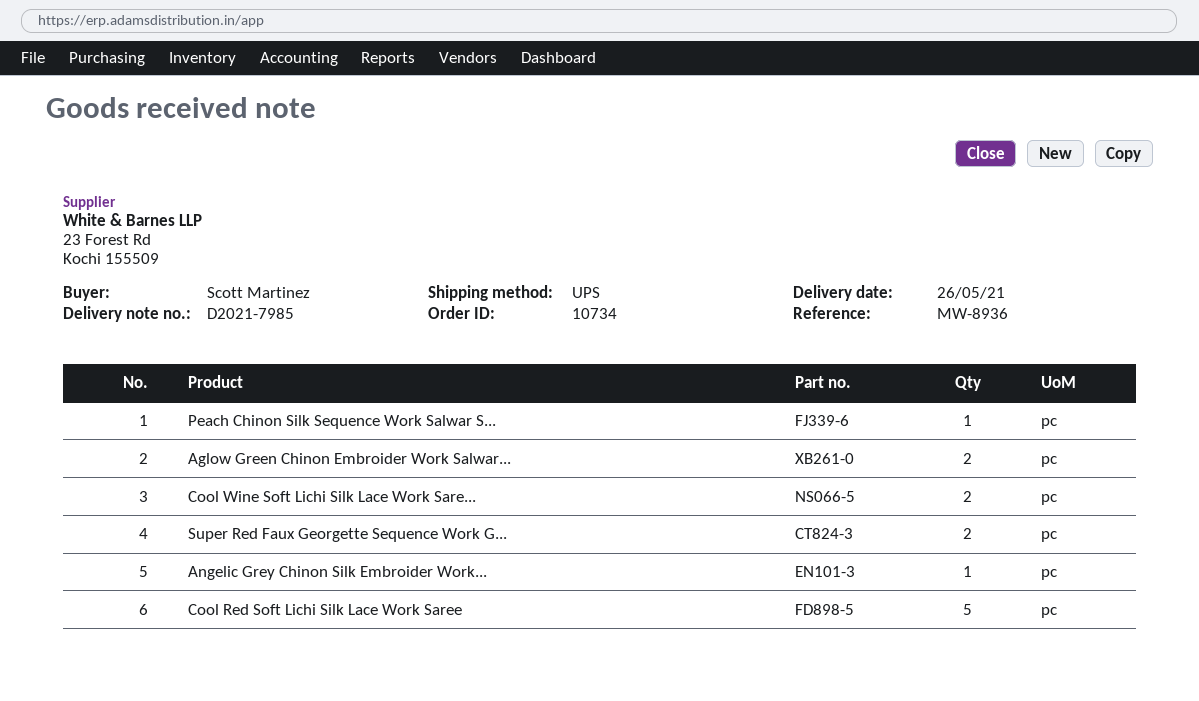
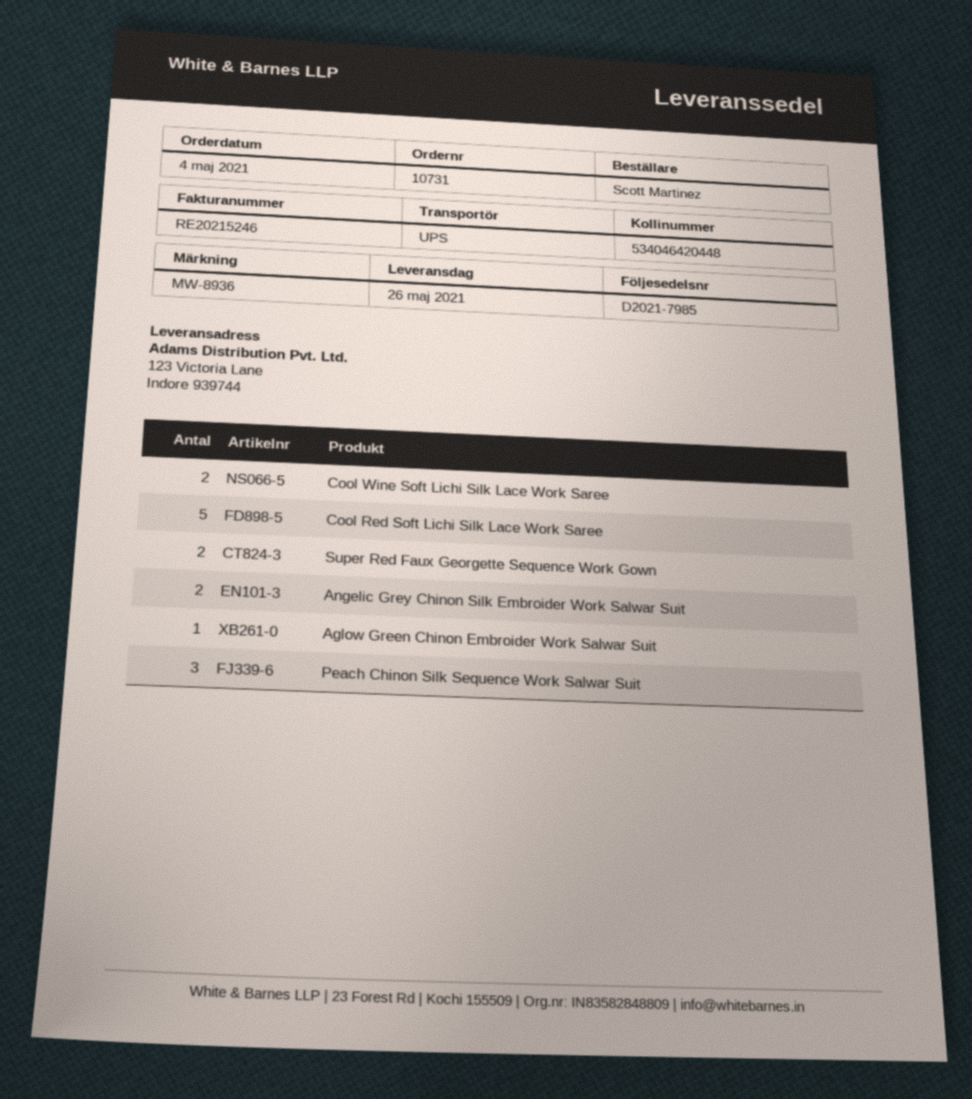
order number: 10734 -> 10731
Peach Chinon Silk Sequence Work Salwar S...: 1 -> 3
Aglow Green Chinon Embroider Work Salwar...: 2 -> 1
Angelic Grey Chinon Silk Embroider Work...: 1 -> 2

